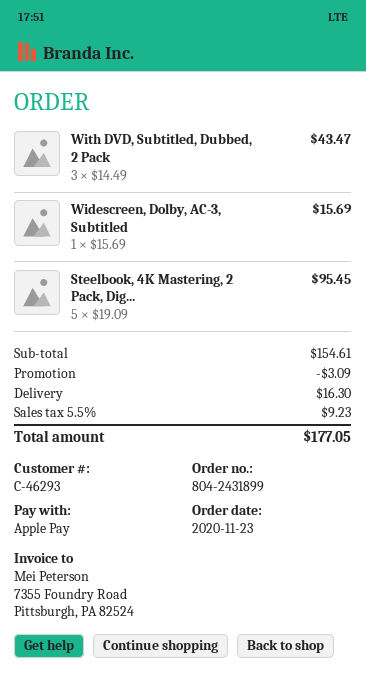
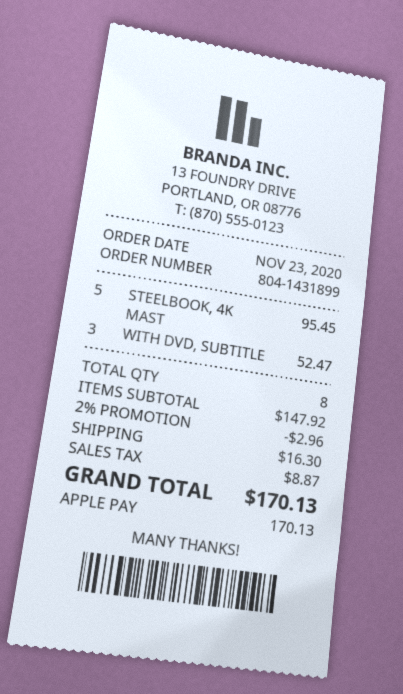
order number: 804-2431899 -> 804-1431899
With DVD, Subtitled, Dubbed, 2 Pack: 3 for 43.47 -> 3 for 52.47
Widescreen, Dolby, AC-3, Subtitled: 1 for 15.69 -> none
subtotal: 154.61 -> 147.92
discount: 3.09 -> 2.96
tax: 9.23 -> 8.87
total: 177.05 -> 170.13

